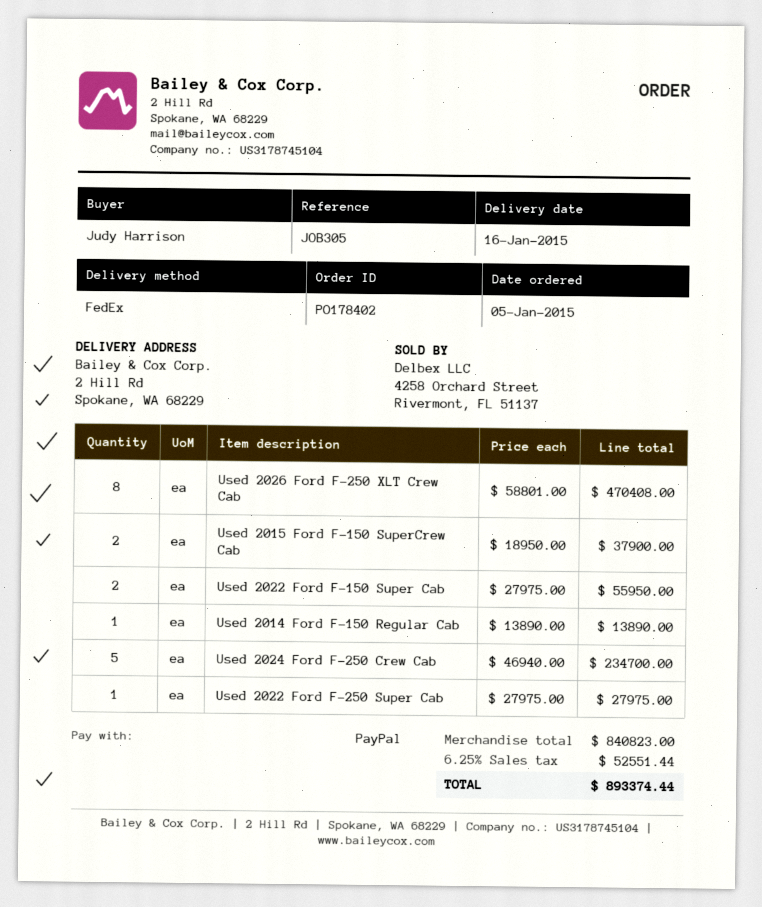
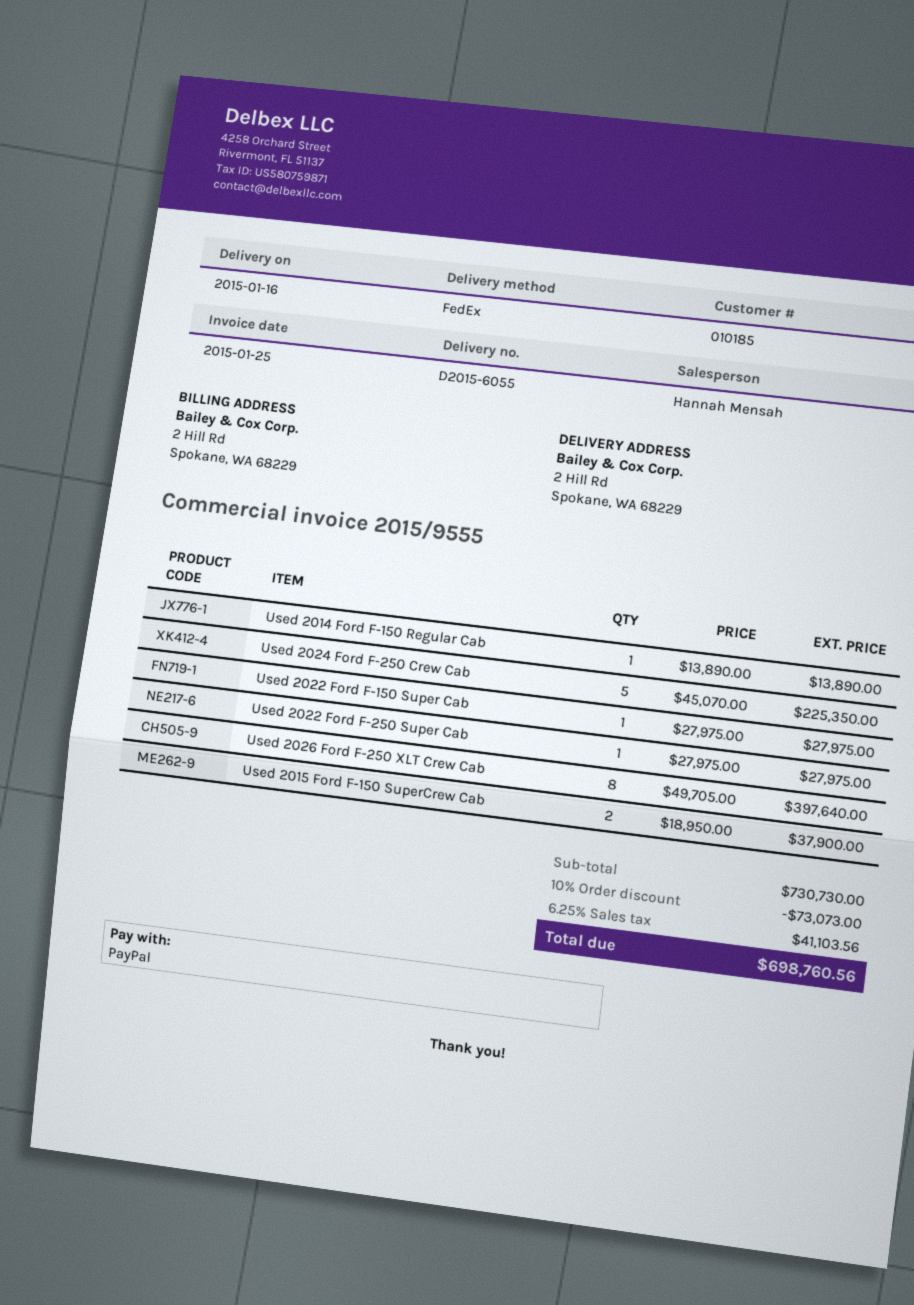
Used 2026 Ford F-250 XLT Crew Cab: 8 x 58801.00 = 470408.00 -> 8 x 49705.00 = 397640.00
Used 2022 Ford F-150 Super Cab: 2 x 27975.00 = 55950.00 -> 1 x 27975.00 = 27975.00
Used 2024 Ford F-250 Crew Cab: 5 x 46940.00 = 234700.00 -> 5 x 45070.00 = 225350.00
subtotal: 840823.00 -> 730730.00
discount: none -> 10% = 73073.00
tax: 6.25% = 52551.44 -> 6.25% = 41103.56
total: 893374.44 -> 698760.56

